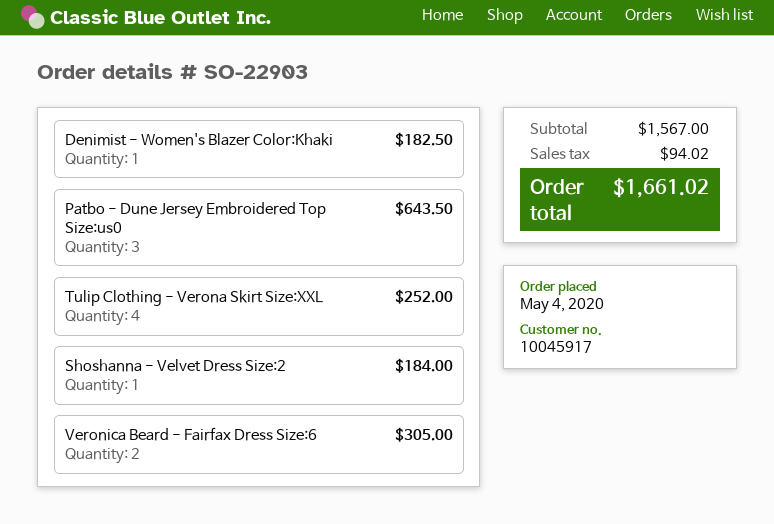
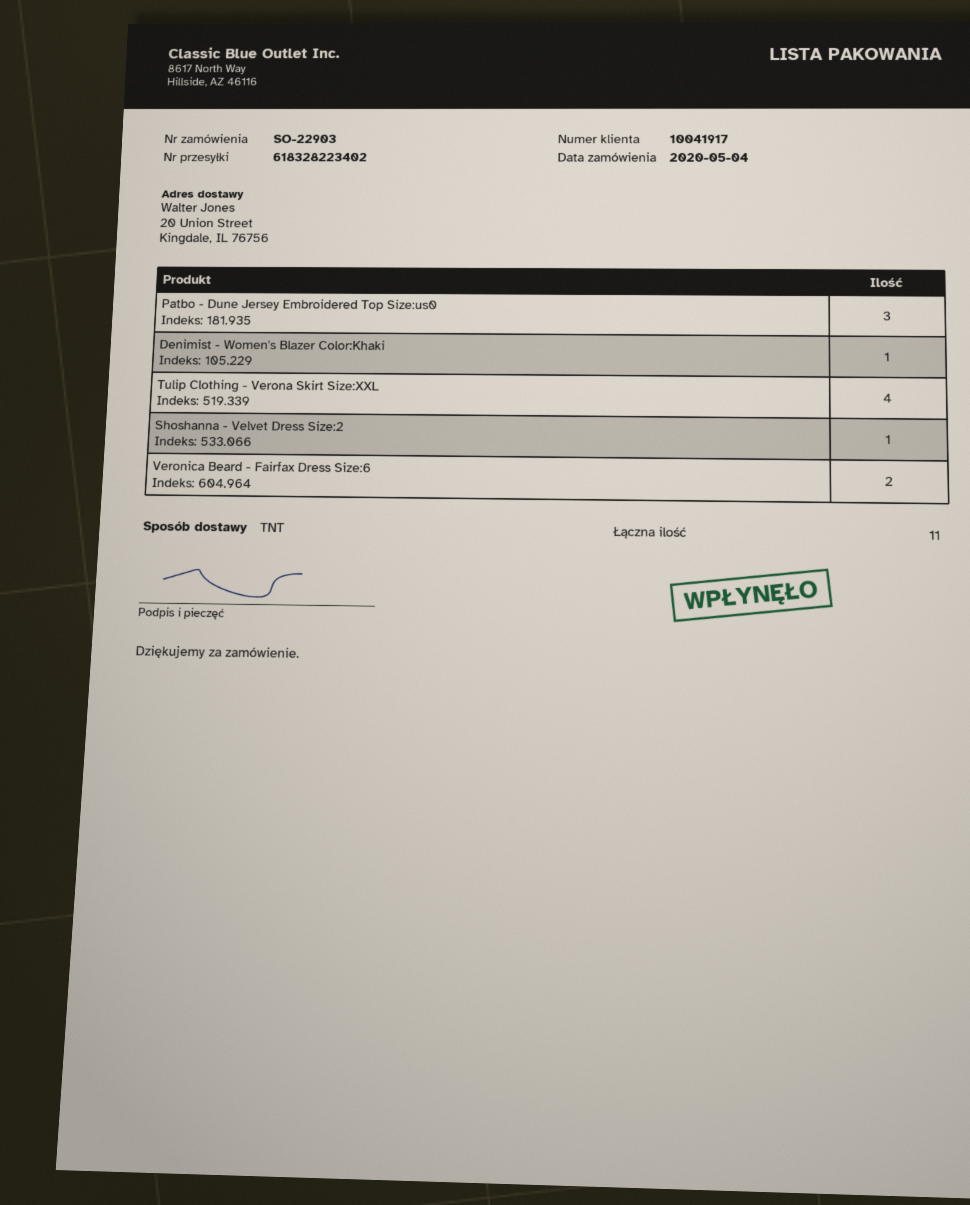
customer number: 10045917 -> 10041917

